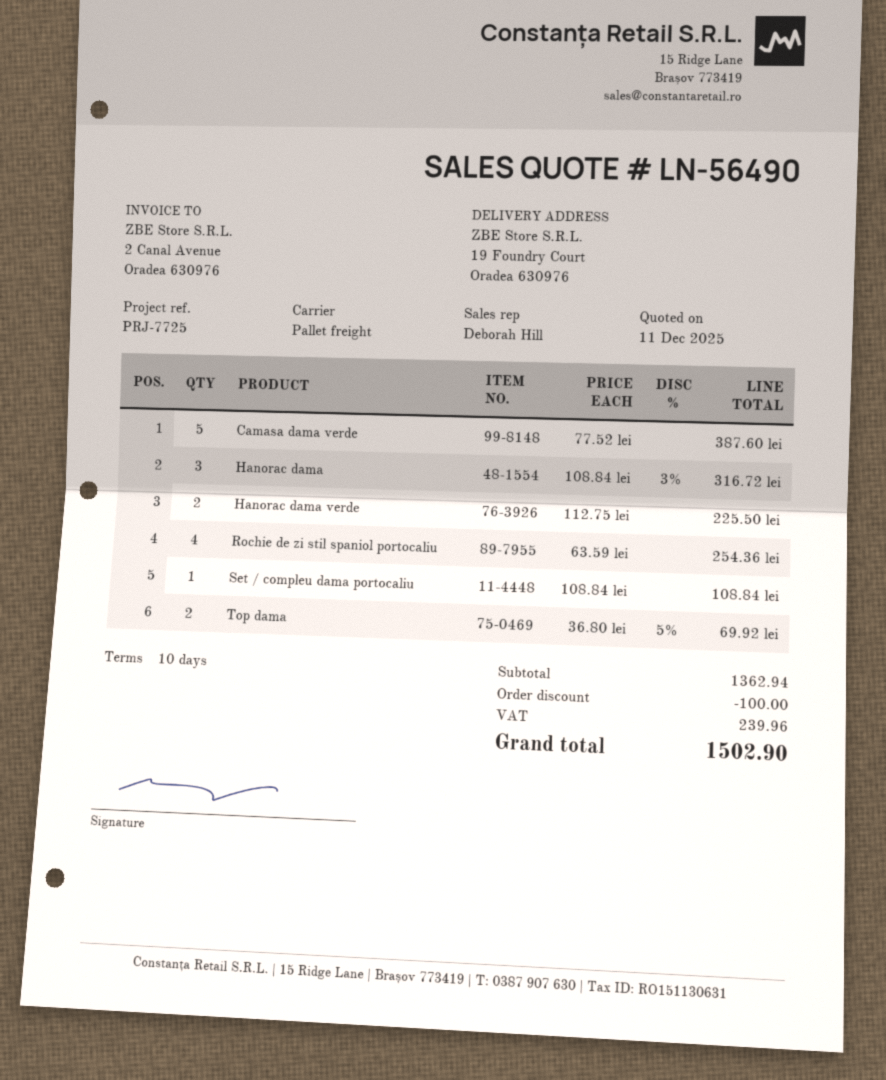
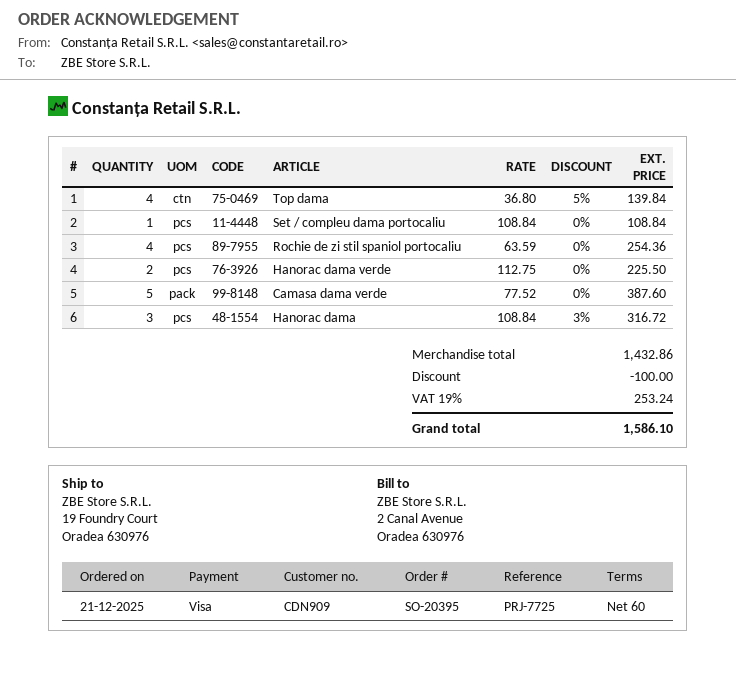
payment terms: 10 days -> 60 days
Top dama: 2 x 36.80 - 5% = 69.92 -> 4 x 36.80 - 5% = 139.84
subtotal: 1362.94 -> 1432.86
tax: 239.96 -> 253.24
total: 1502.90 -> 1586.10

